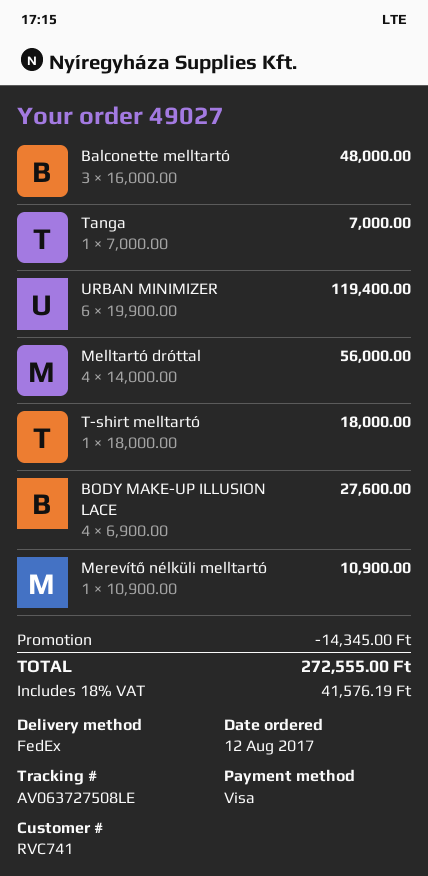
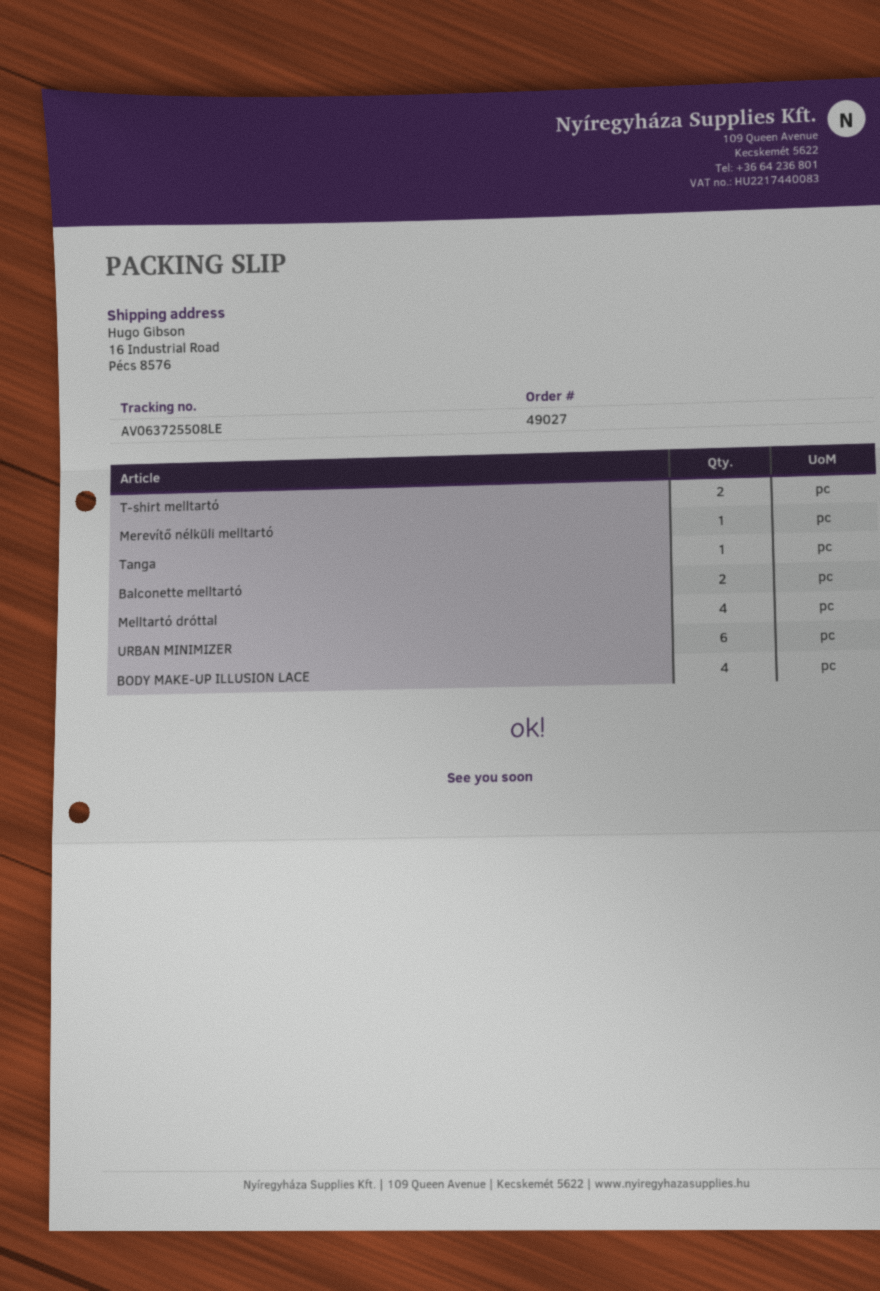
tracking number: AV063727508LE -> AV063725508LE
Balconette melltartó: 3 -> 2
T-shirt melltartó: 1 -> 2

